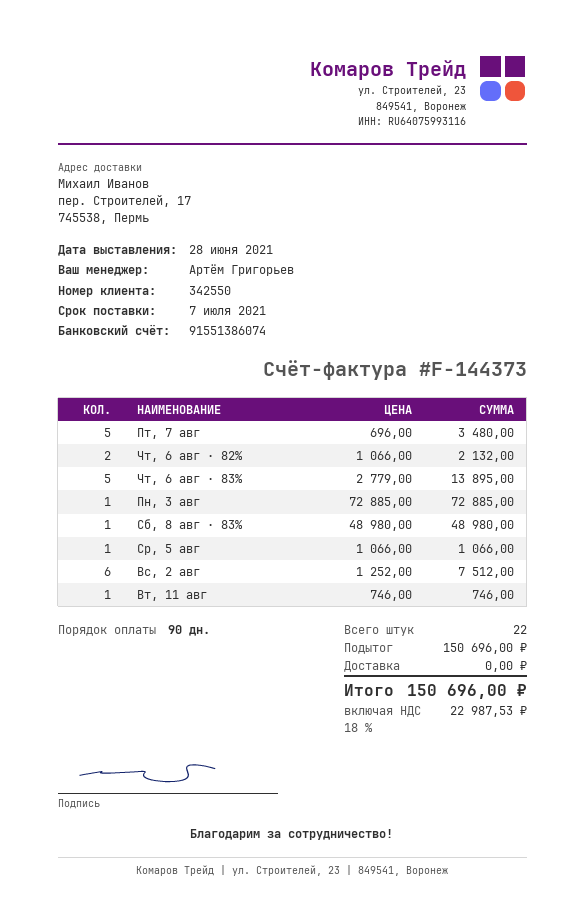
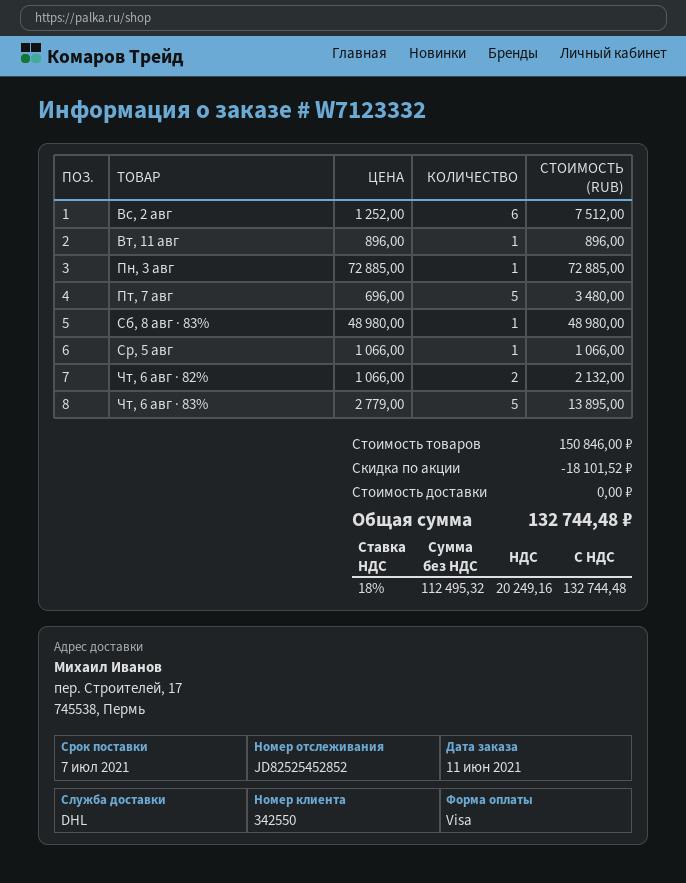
Вт, 11 авг: 1 x 746.00 = 746.00 -> 1 x 896.00 = 896.00
subtotal: 150696.00 -> 150846.00
discount: none -> 18101.52
tax: 18% = 22987.53 -> 18% = 20249.16
total: 150696.00 -> 132744.48

